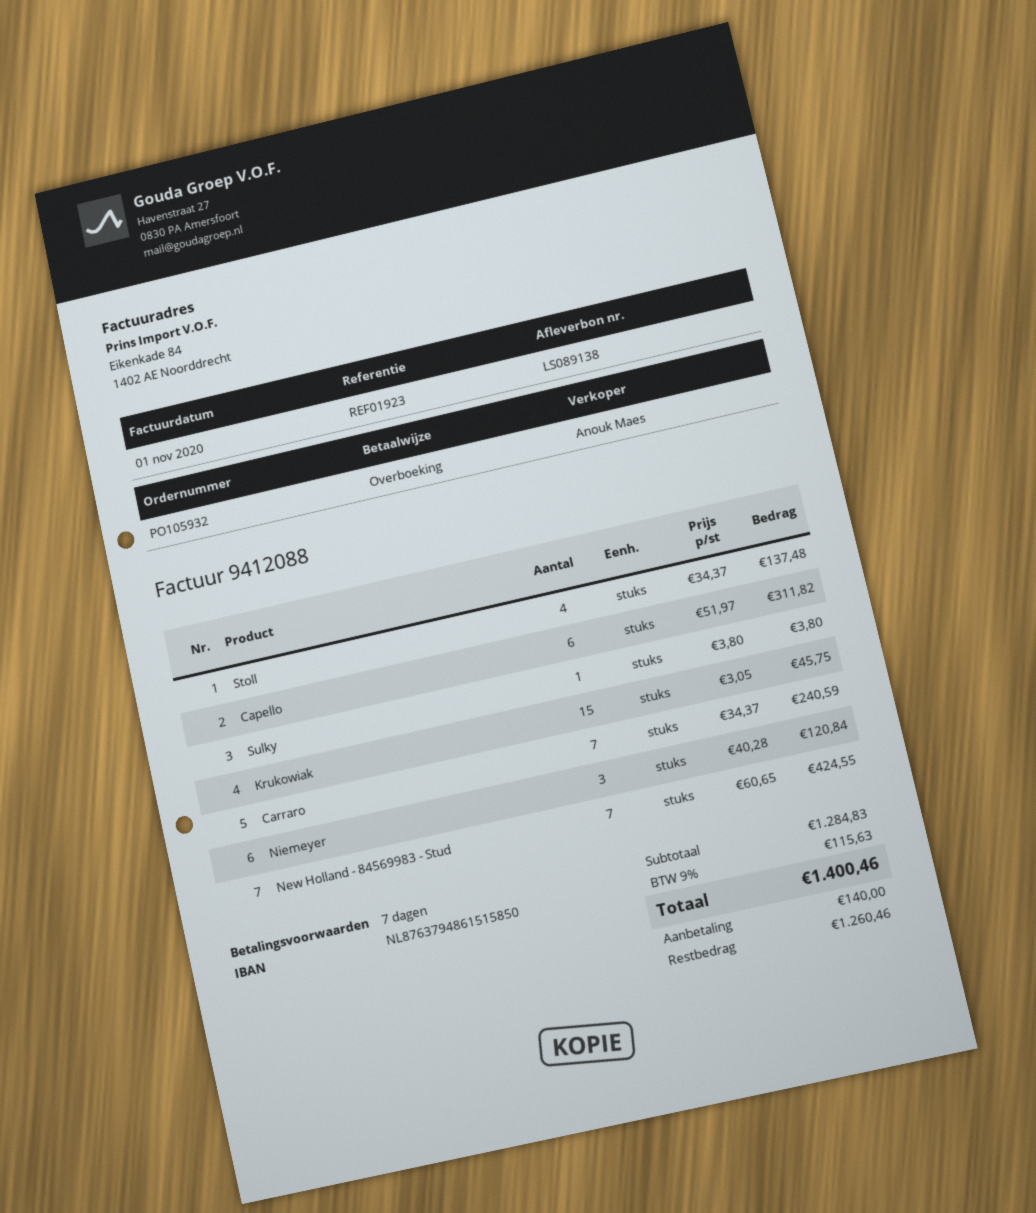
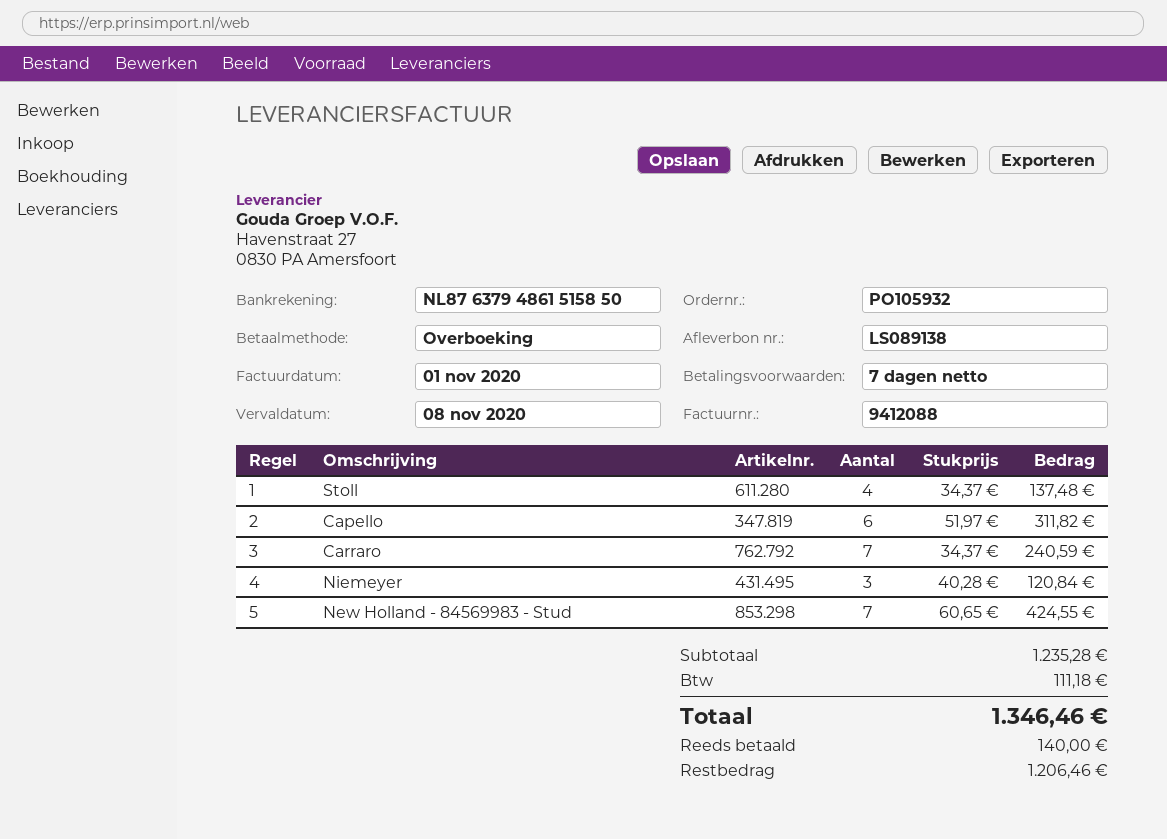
Sulky: 1 x 3.80 = 3.80 -> none
Krukowiak: 15 x 3.05 = 45.75 -> none
subtotal: 1284.83 -> 1235.28
tax: 115.63 -> 111.18
total: 1400.46 -> 1346.46
balance: 1260.46 -> 1206.46

